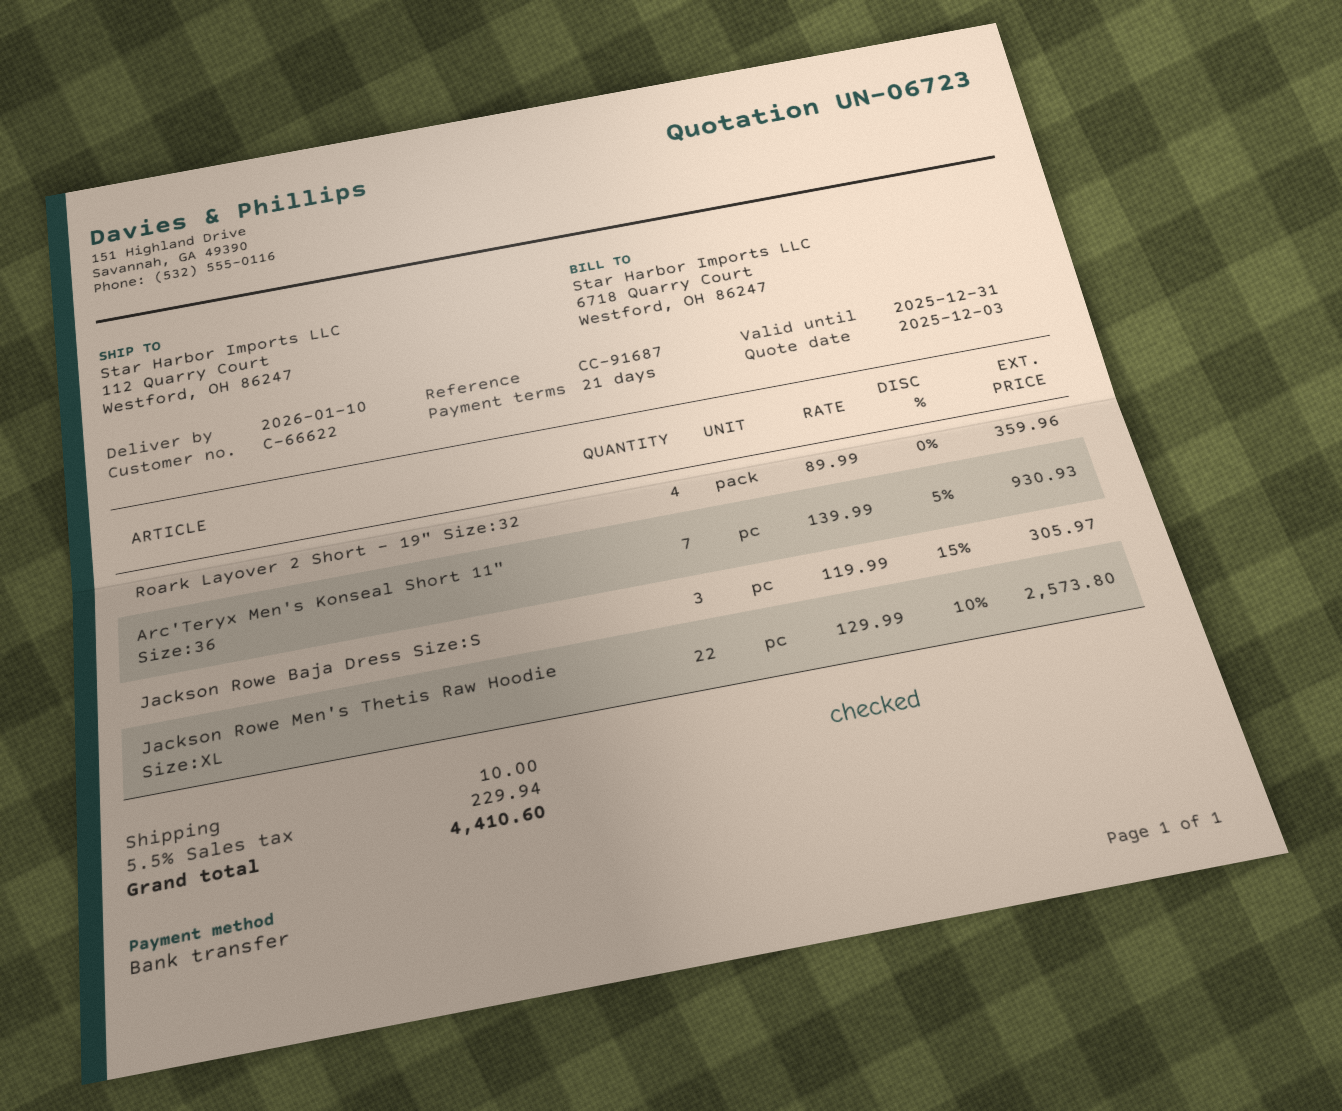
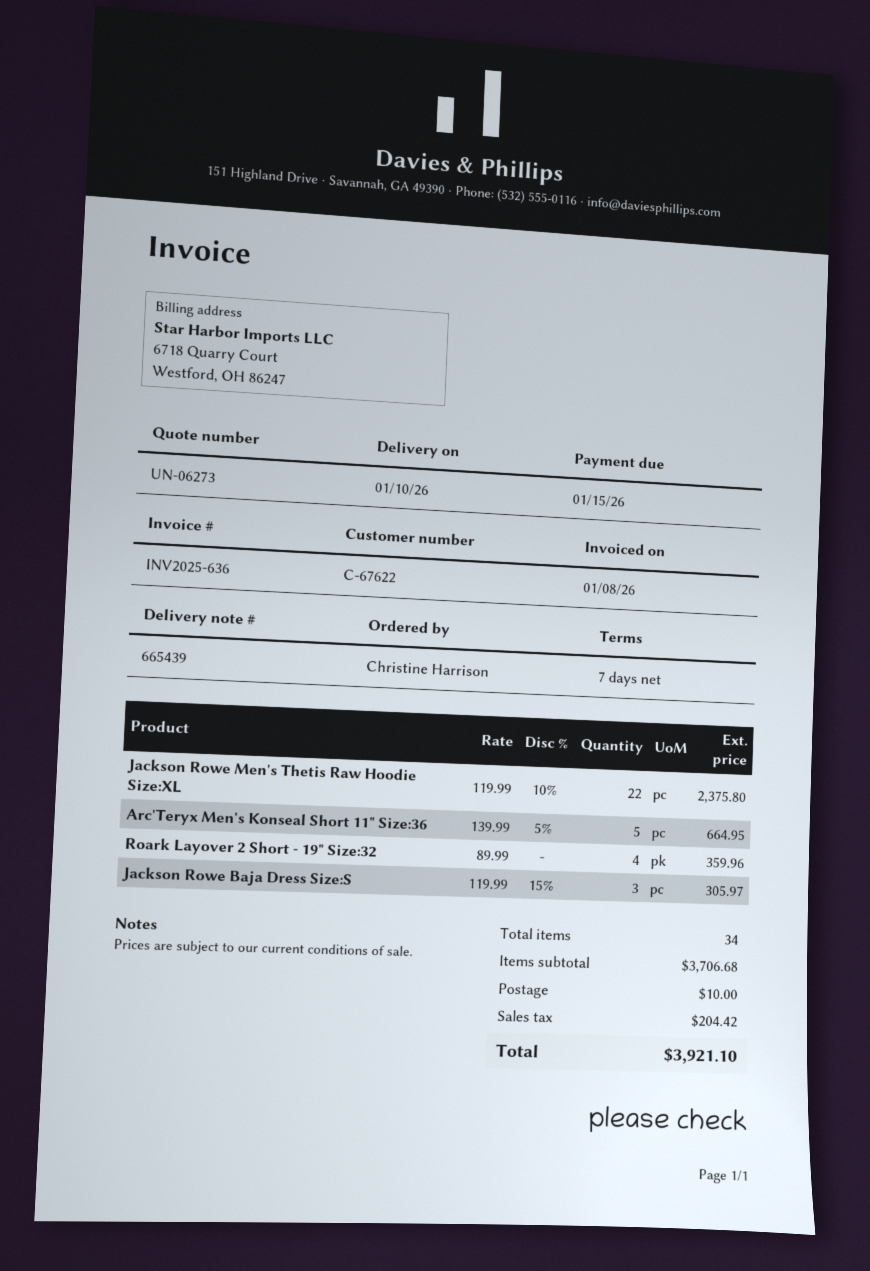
quote number: UN-06723 -> UN-06273
payment terms: 21 days -> 7 days
customer number: C-66622 -> C-67622
Arc'Teryx Men's Konseal Short 11" Size:36: 7 x 139.99 - 5% = 930.93 -> 5 x 139.99 - 5% = 664.95
Jackson Rowe Men's Thetis Raw Hoodie Size:XL: 22 x 129.99 - 10% = 2573.80 -> 22 x 119.99 - 10% = 2375.80
tax: 229.94 -> 204.42
total: 4410.60 -> 3921.10

